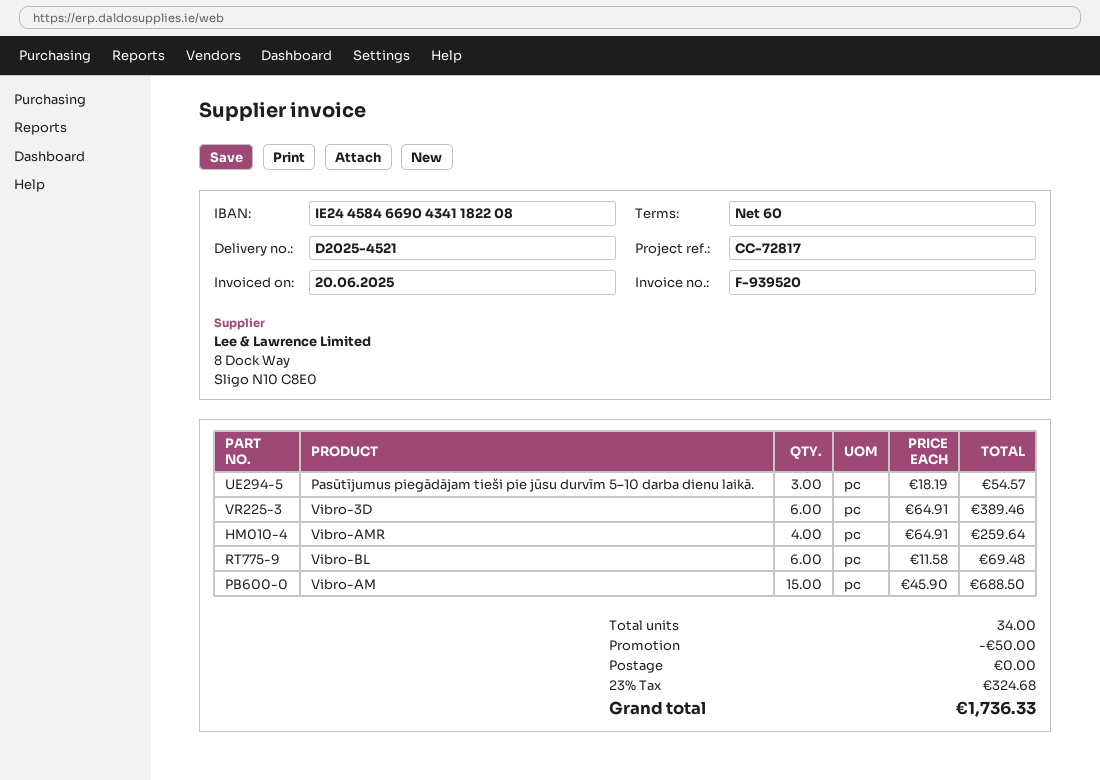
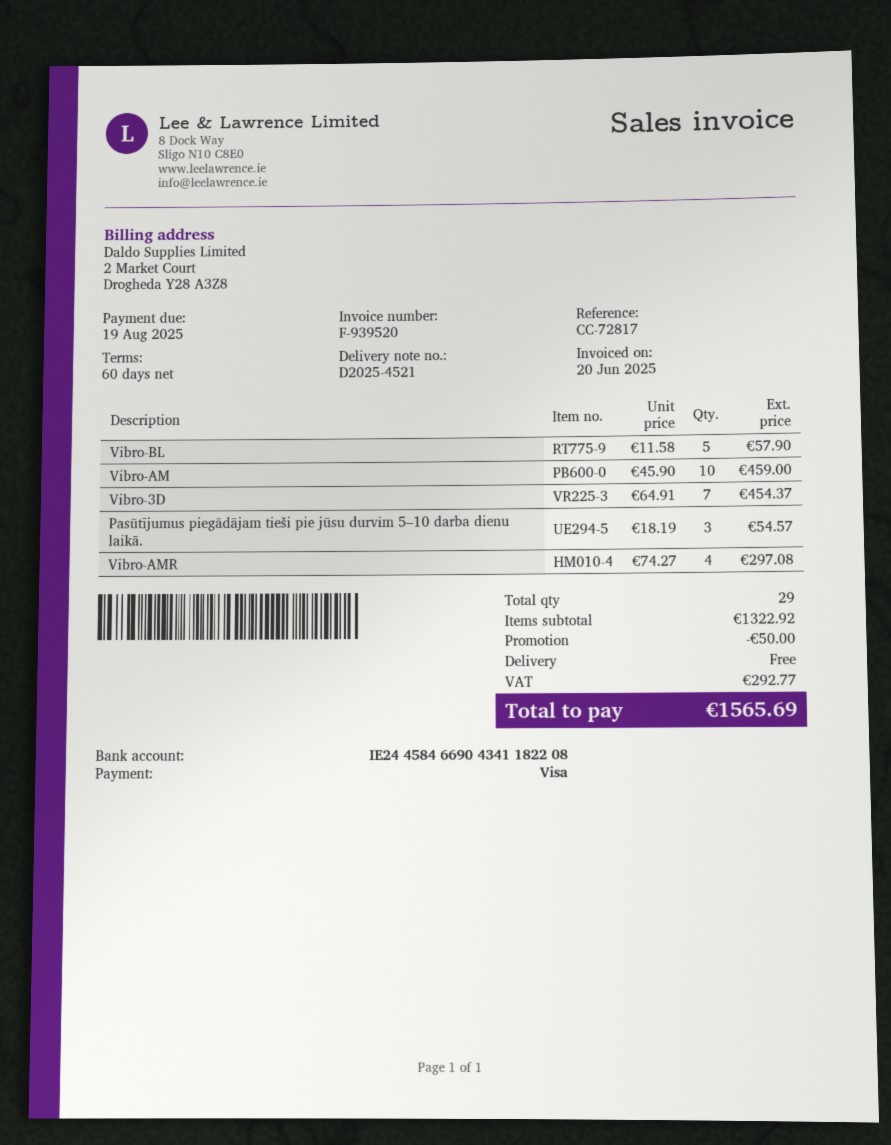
Vibro-3D: 6 x 64.91 = 389.46 -> 7 x 64.91 = 454.37
Vibro-AMR: 4 x 64.91 = 259.64 -> 4 x 74.27 = 297.08
Vibro-BL: 6 x 11.58 = 69.48 -> 5 x 11.58 = 57.90
Vibro-AM: 15 x 45.90 = 688.50 -> 10 x 45.90 = 459.00
total quantity: 34 -> 29
tax: 324.68 -> 292.77
total: 1736.33 -> 1565.69

